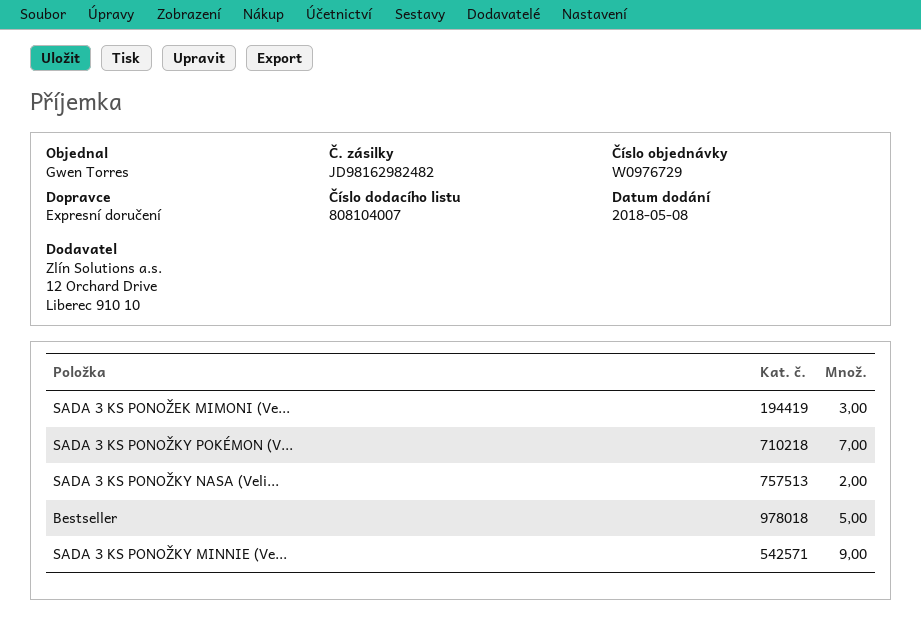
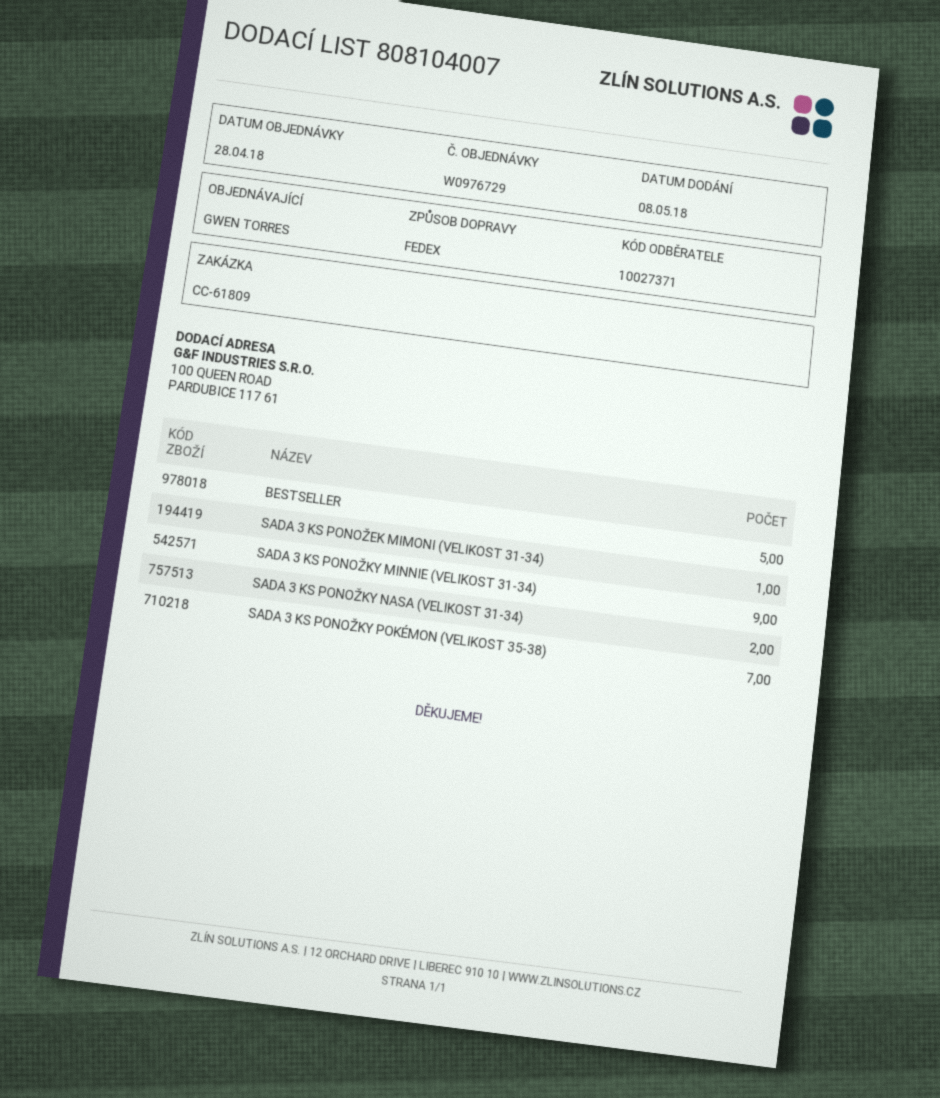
shipping method: express -> FedEx
SADA 3 KS PONOŽEK MIMONI (Ve...: 3 -> 1

